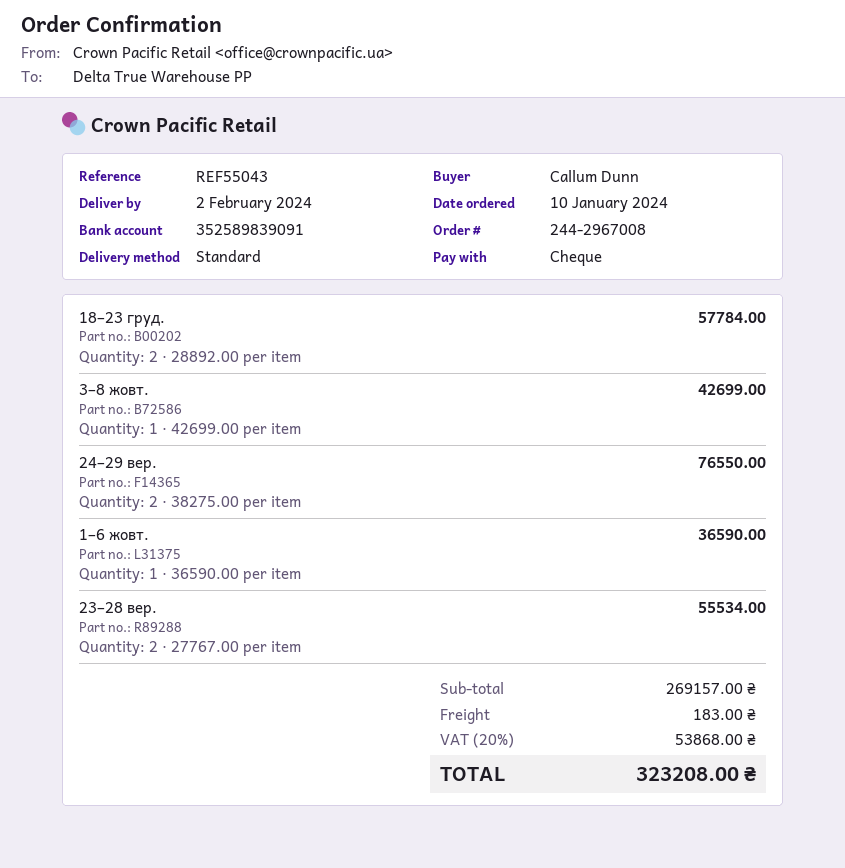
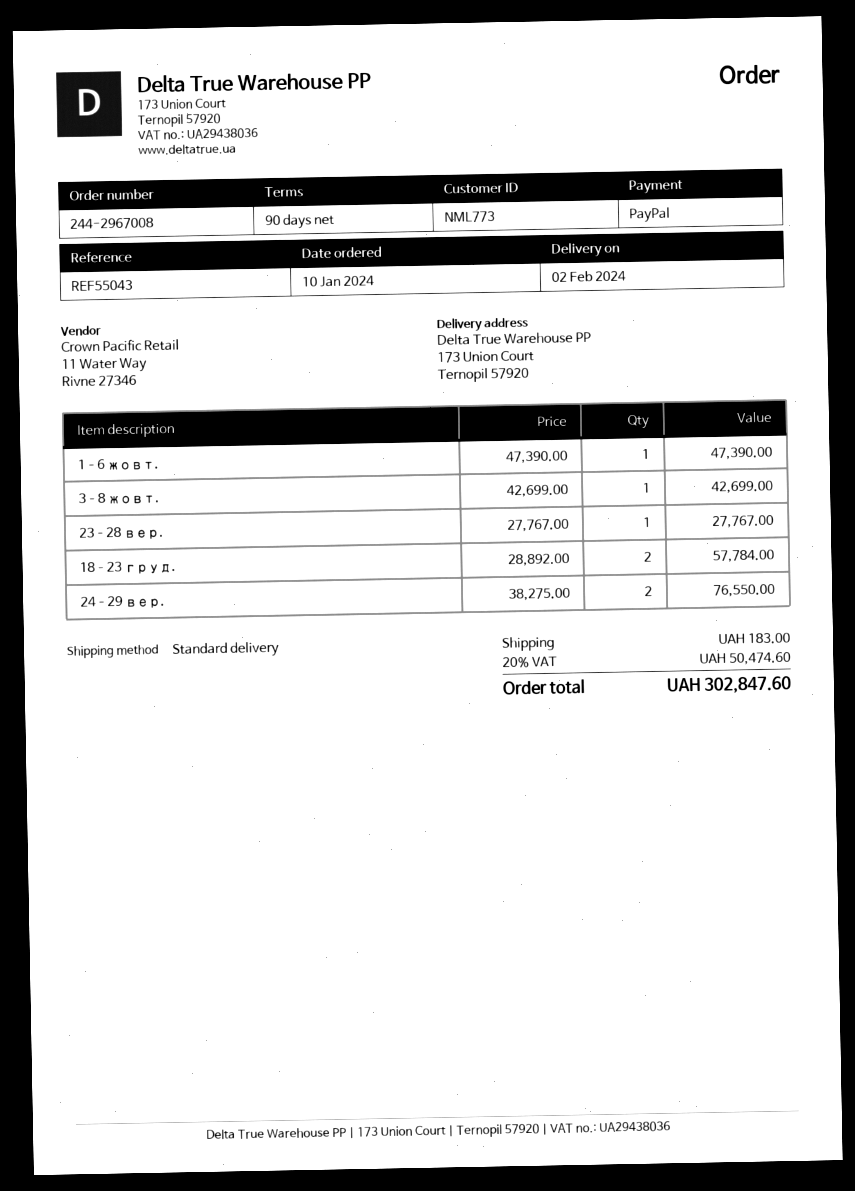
payment method: cheque -> PayPal
1–6 жовт.: 1 x 36590.00 = 36590.00 -> 1 x 47390.00 = 47390.00
23–28 вер.: 2 x 27767.00 = 55534.00 -> 1 x 27767.00 = 27767.00
tax: 20% = 53868.00 -> 20% = 50474.60
total: 323208.00 -> 302847.60

